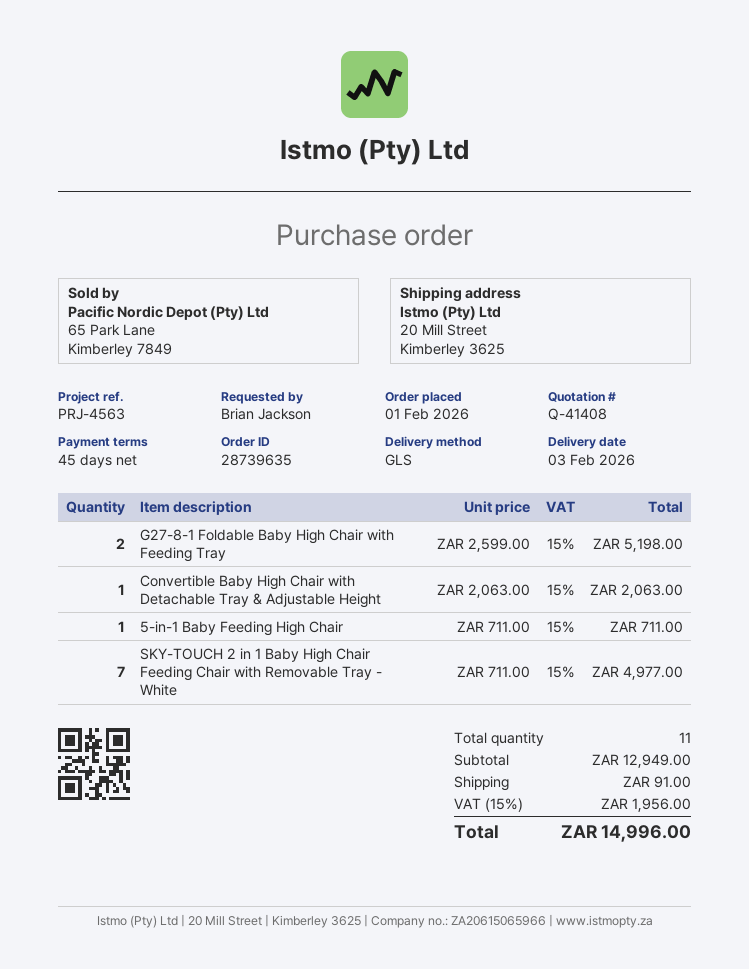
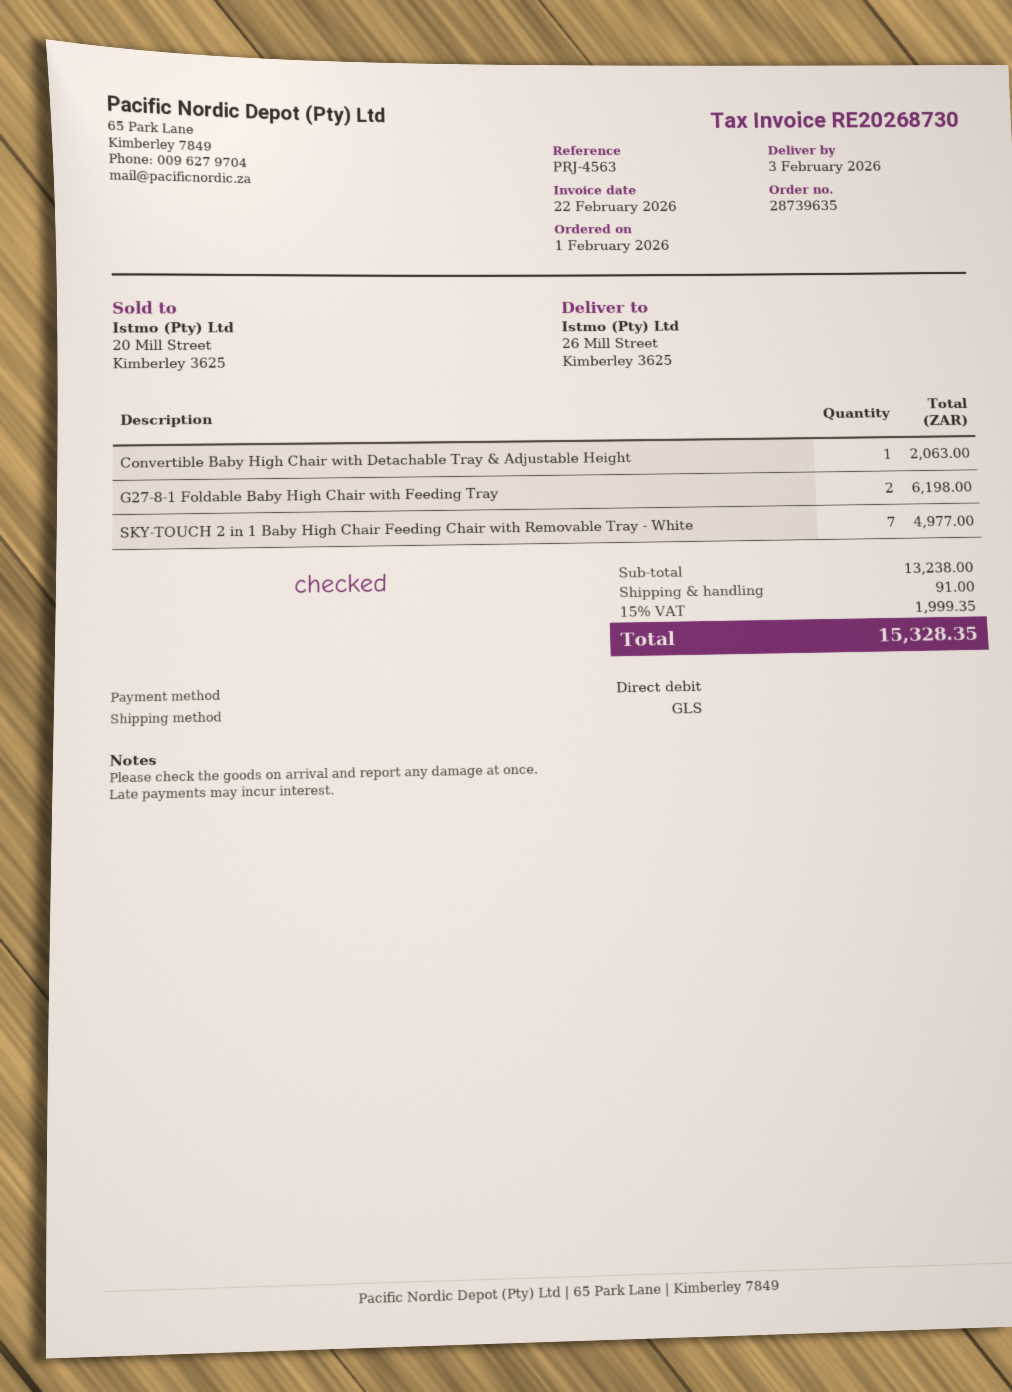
ship to: 20 Mill Street, Kimberley 3625 -> 26 Mill Street, Kimberley 3625
G27-8-1 Foldable Baby High Chair with Feeding Tray: 2 for 5198.00 -> 2 for 6198.00
5-in-1 Baby Feeding High Chair: 1 for 711.00 -> none
subtotal: 12949.00 -> 13238.00
tax: 15% = 1956.00 -> 15% = 1999.35
total: 14996.00 -> 15328.35

